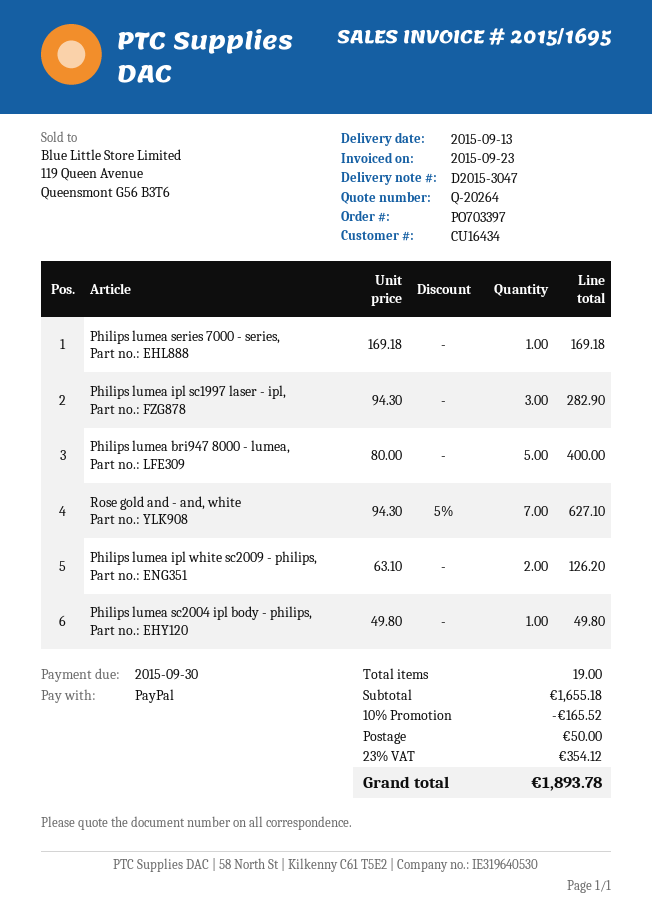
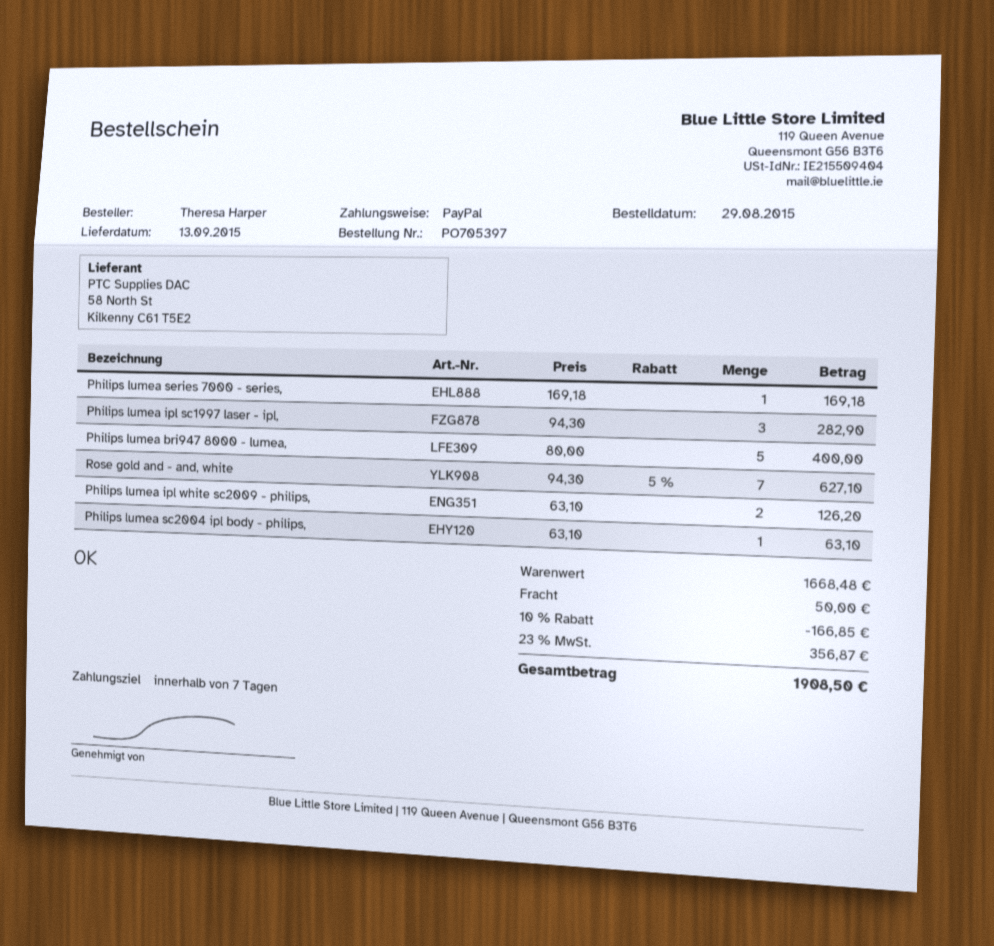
order number: PO703397 -> PO705397
Philips lumea sc2004 ipl body - philips,: 1 x 49.80 = 49.80 -> 1 x 63.10 = 63.10
subtotal: 1655.18 -> 1668.48
discount: 10% = 165.52 -> 10% = 166.85
tax: 23% = 354.12 -> 23% = 356.87
total: 1893.78 -> 1908.50

